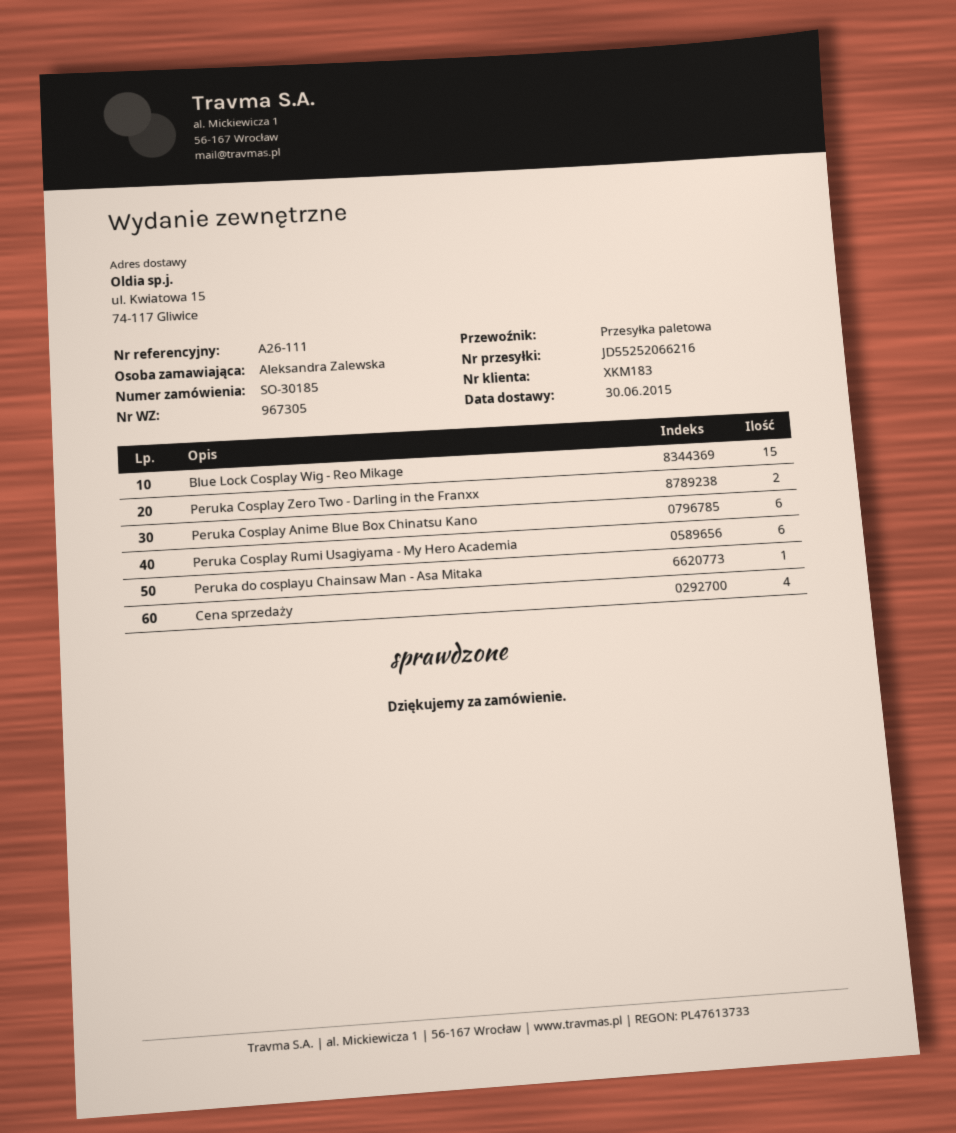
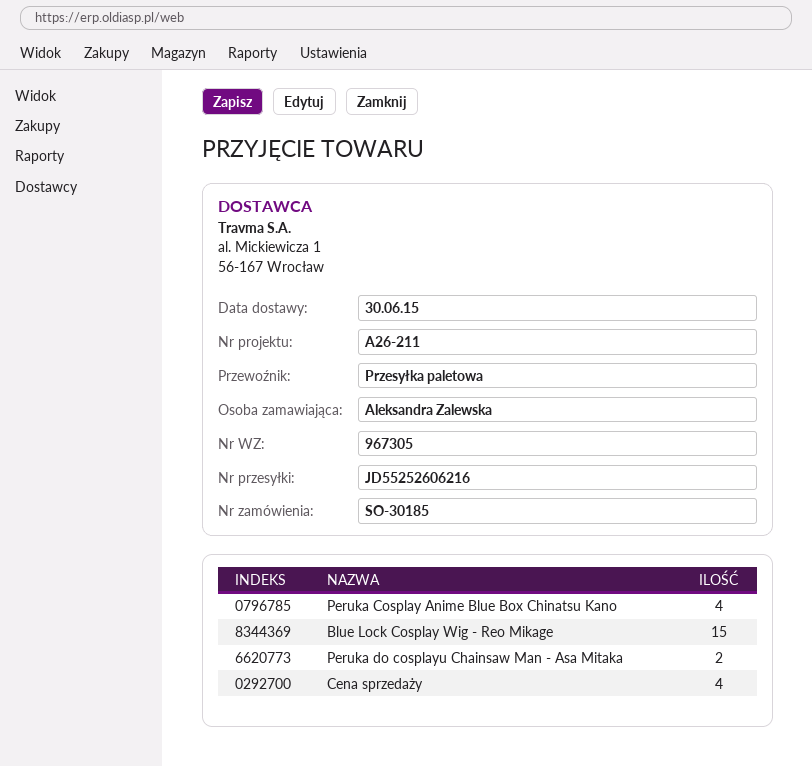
reference: A26-111 -> A26-211
tracking number: JD55252066216 -> JD55252606216
Peruka Cosplay Zero Two - Darling in the Franxx: 2 -> none
Peruka Cosplay Anime Blue Box Chinatsu Kano: 6 -> 4
Peruka Cosplay Rumi Usagiyama - My Hero Academia: 6 -> none
Peruka do cosplayu Chainsaw Man - Asa Mitaka: 1 -> 2

